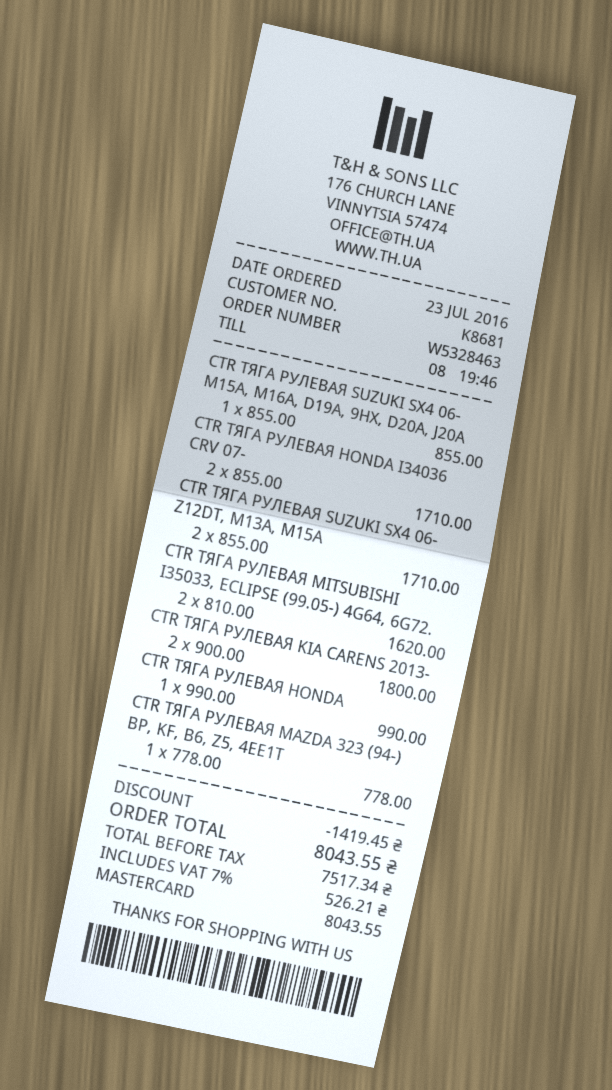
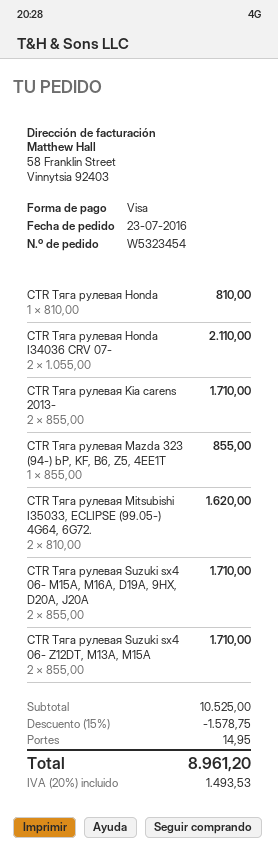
order number: W5328463 -> W5323454
payment method: Mastercard -> Visa
CTR ТЯГА РУЛЕВАЯ SUZUKI SX4 06- M15A, M16A, D19A, 9HX, D20A, J20A: 1 x 855.00 = 855.00 -> 2 x 855.00 = 1710.00
CTR ТЯГА РУЛЕВАЯ HONDA I34036 CRV 07-: 2 x 855.00 = 1710.00 -> 2 x 1055.00 = 2110.00
CTR ТЯГА РУЛЕВАЯ KIA CARENS 2013-: 2 x 900.00 = 1800.00 -> 2 x 855.00 = 1710.00
CTR ТЯГА РУЛЕВАЯ HONDA: 1 x 990.00 = 990.00 -> 1 x 810.00 = 810.00
CTR ТЯГА РУЛЕВАЯ MAZDA 323 (94-) BP, KF, B6, Z5, 4EE1T: 1 x 778.00 = 778.00 -> 1 x 855.00 = 855.00
discount: 1419.45 -> 1578.75
shipping: none -> 14.95
tax: 7% = 526.21 -> 20% = 1493.53
total: 8043.55 -> 8961.20

